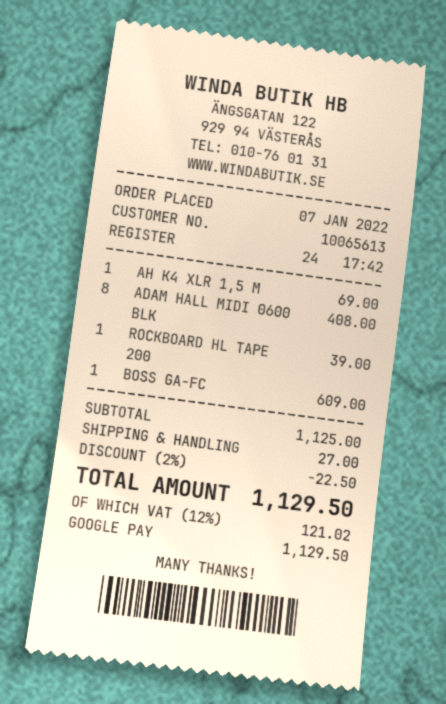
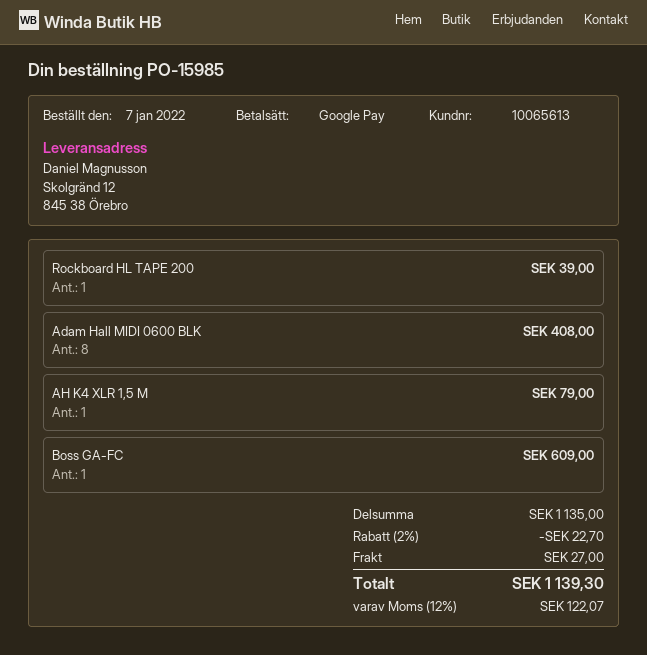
AH K4 XLR 1,5 M: 1 for 69.00 -> 1 for 79.00
subtotal: 1125.00 -> 1135.00
discount: 2% = 22.50 -> 2% = 22.70
tax: 12% = 121.02 -> 12% = 122.07
total: 1129.50 -> 1139.30

